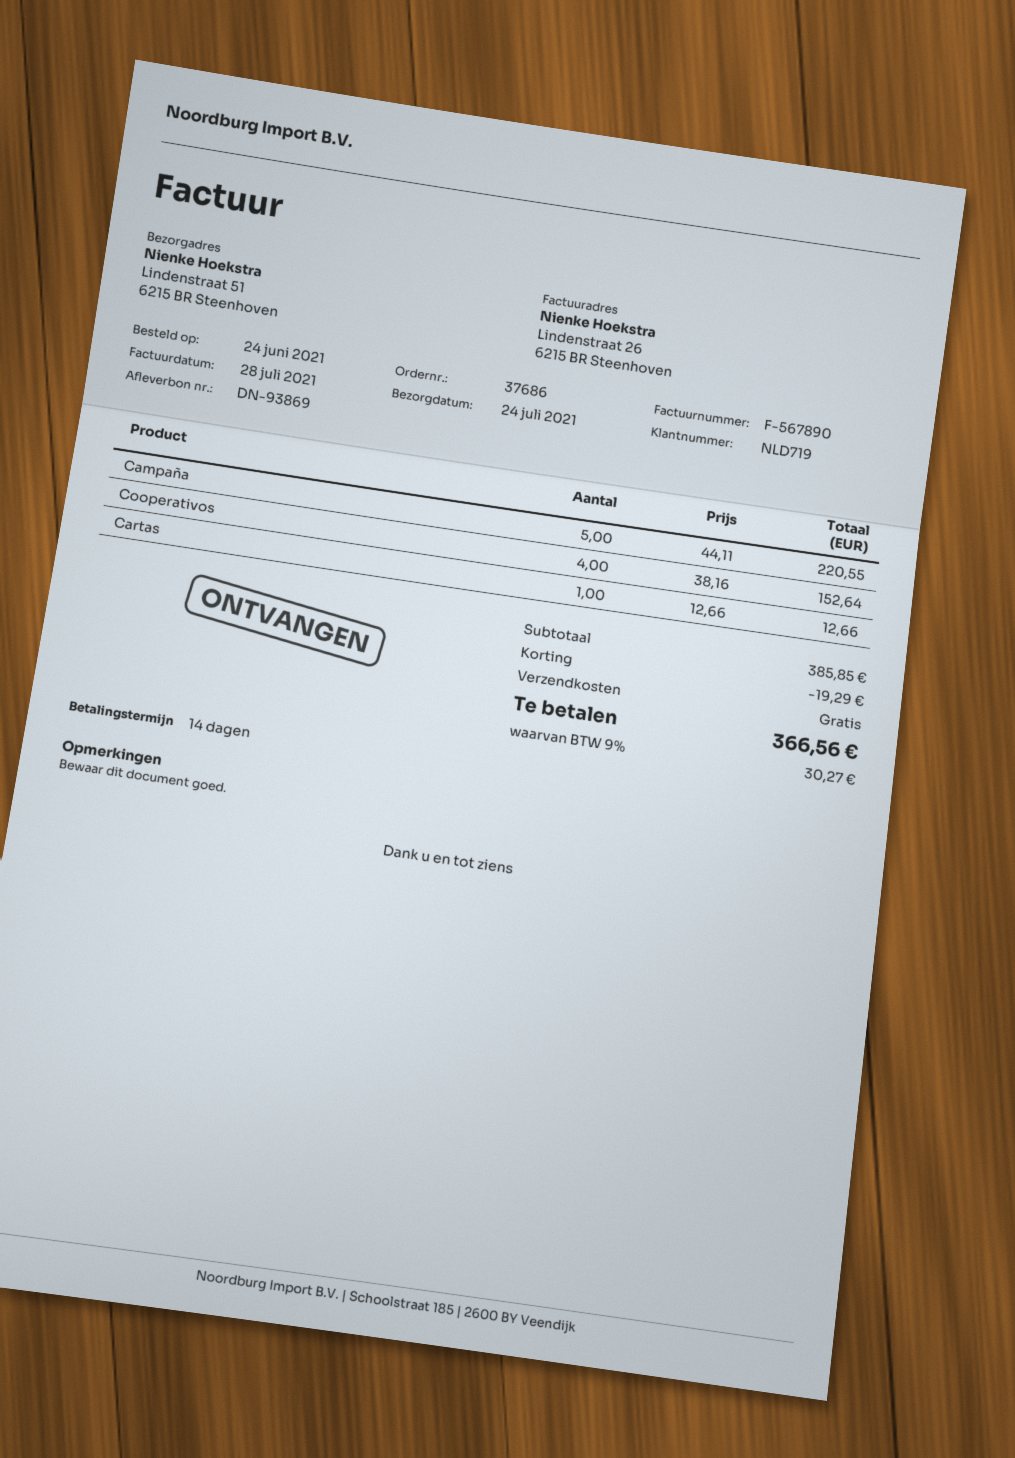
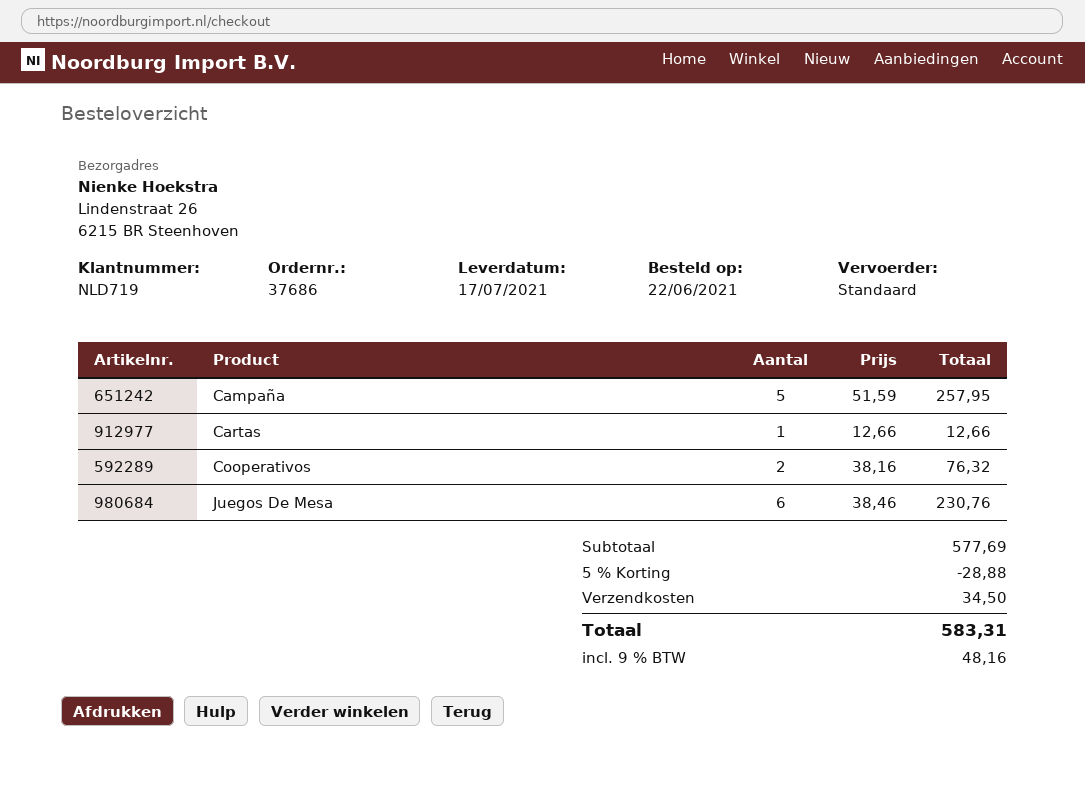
order date: 2021-06-24 -> 2021-06-22
delivery date: 2021-07-24 -> 2021-07-17
ship to: Lindenstraat 51, 6215 BR Steenhoven -> Lindenstraat 26, 6215 BR Steenhoven
Campaña: 5 x 44.11 = 220.55 -> 5 x 51.59 = 257.95
Cooperativos: 4 x 38.16 = 152.64 -> 2 x 38.16 = 76.32
Juegos De Mesa: none -> 6 x 38.46 = 230.76
subtotal: 385.85 -> 577.69
discount: 19.29 -> 28.88
shipping: 0.00 -> 34.50
tax: 9% = 30.27 -> 9% = 48.16
total: 366.56 -> 583.31

